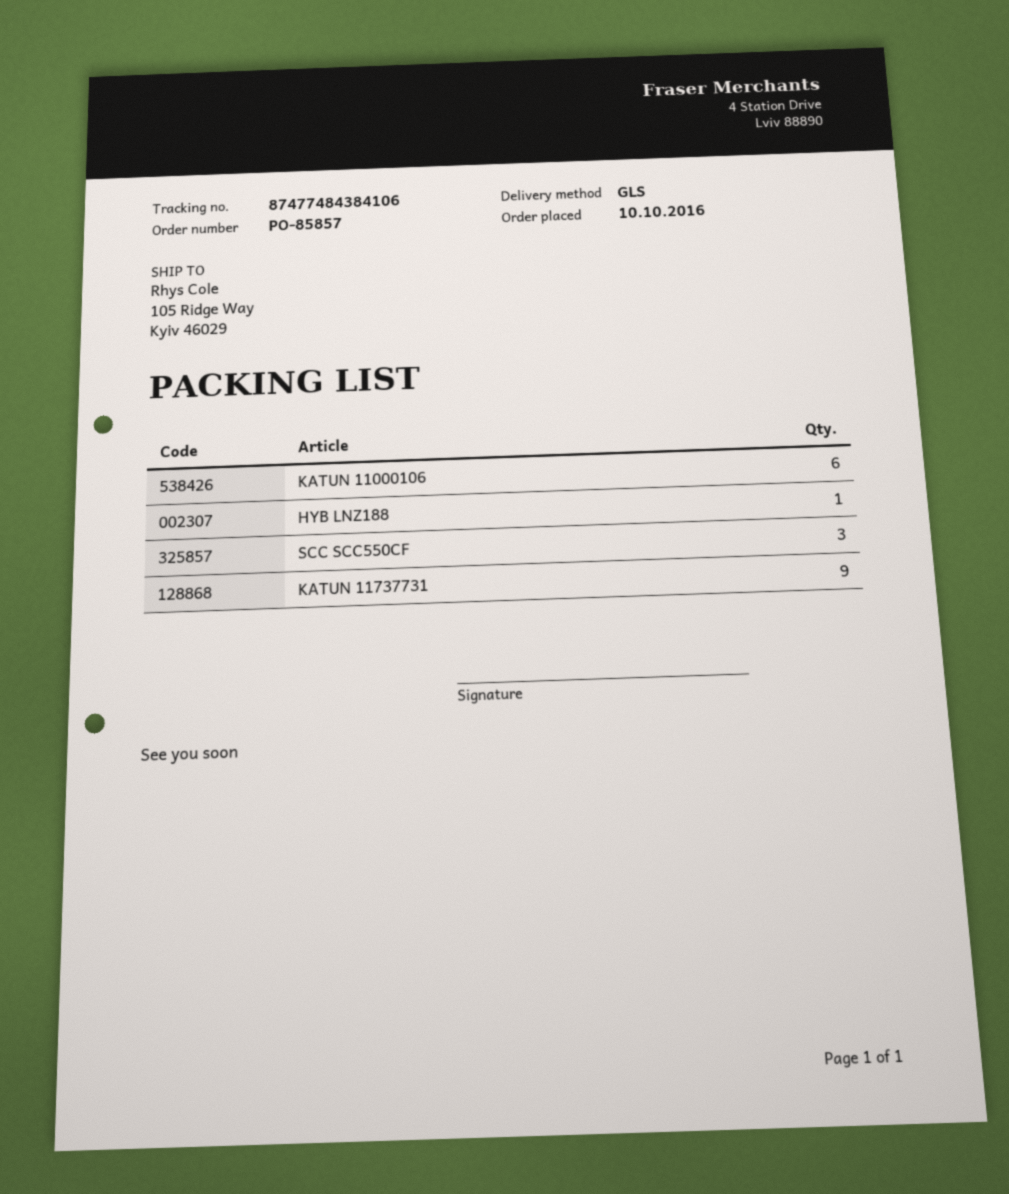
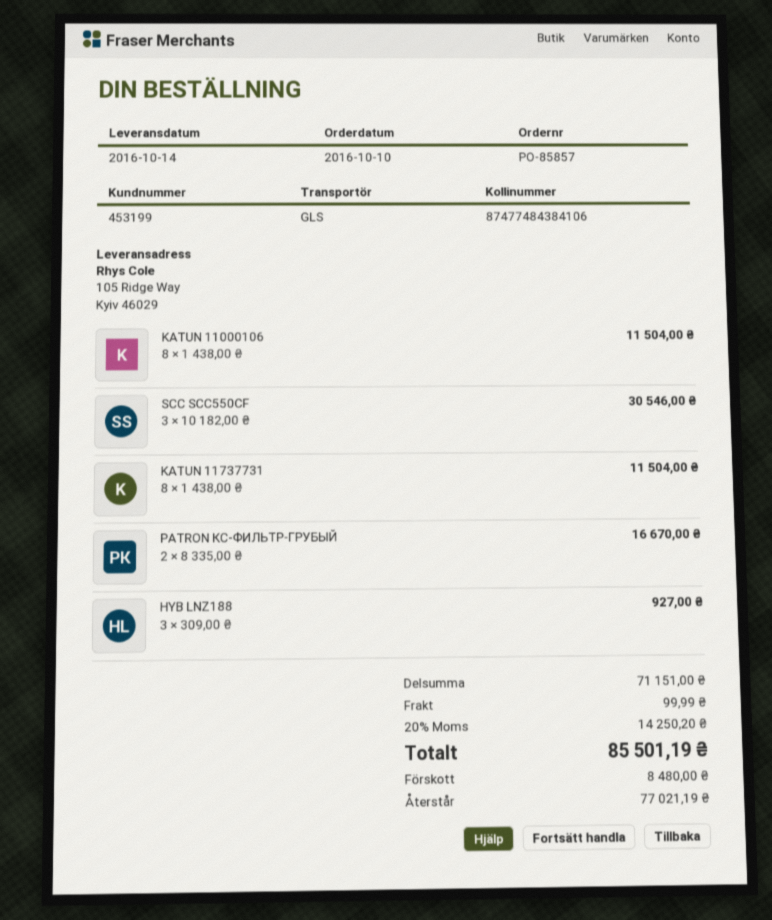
KATUN 11000106: 6 -> 8
HYB LNZ188: 1 -> 3
KATUN 11737731: 9 -> 8
PATRON КС-ФИЛЬТР-ГРУБЫЙ: none -> 2

